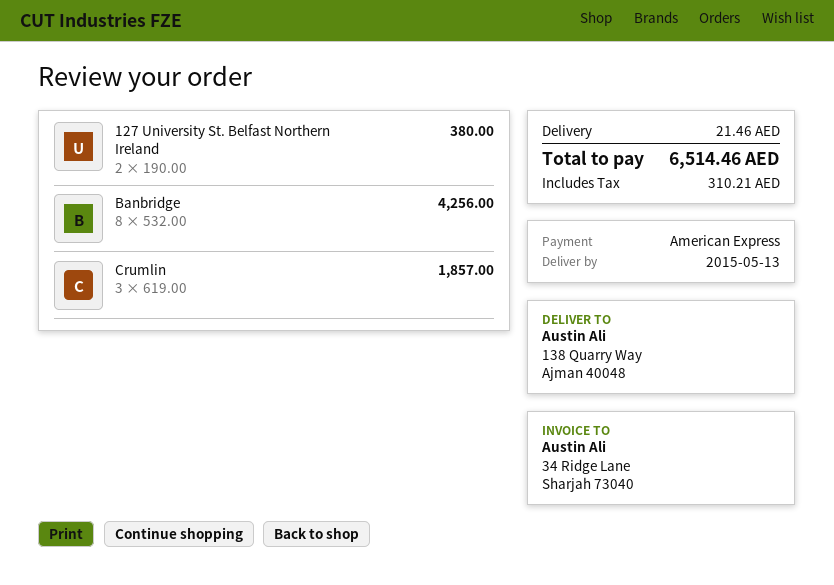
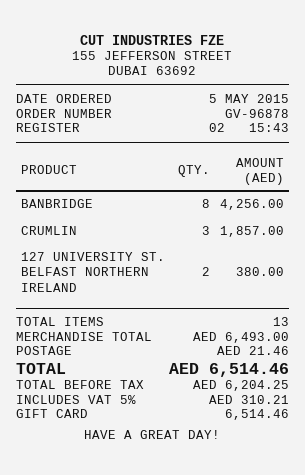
payment method: American Express -> gift card

